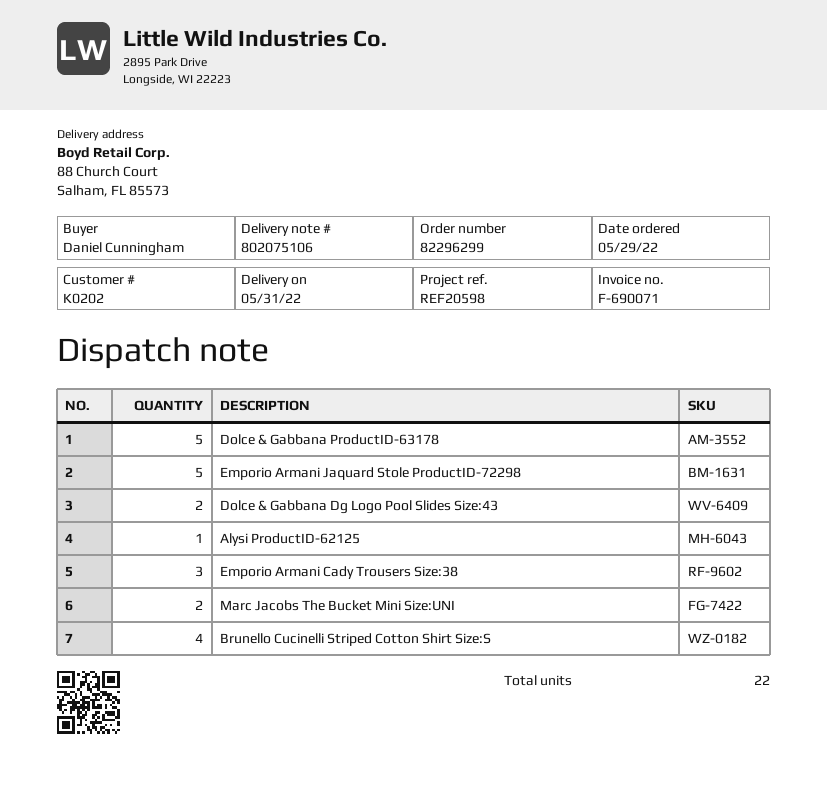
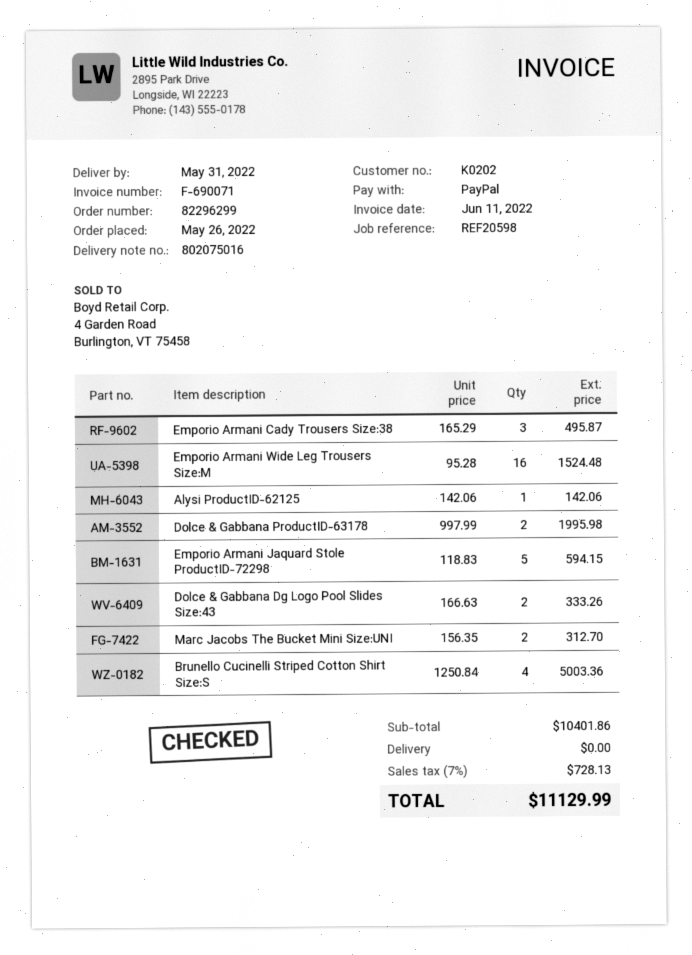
order date: 2022-05-29 -> 2022-05-26
delivery note number: 802075106 -> 802075016
Dolce & Gabbana ProductID-63178: 5 -> 2
Emporio Armani Wide Leg Trousers Size:M: none -> 16

